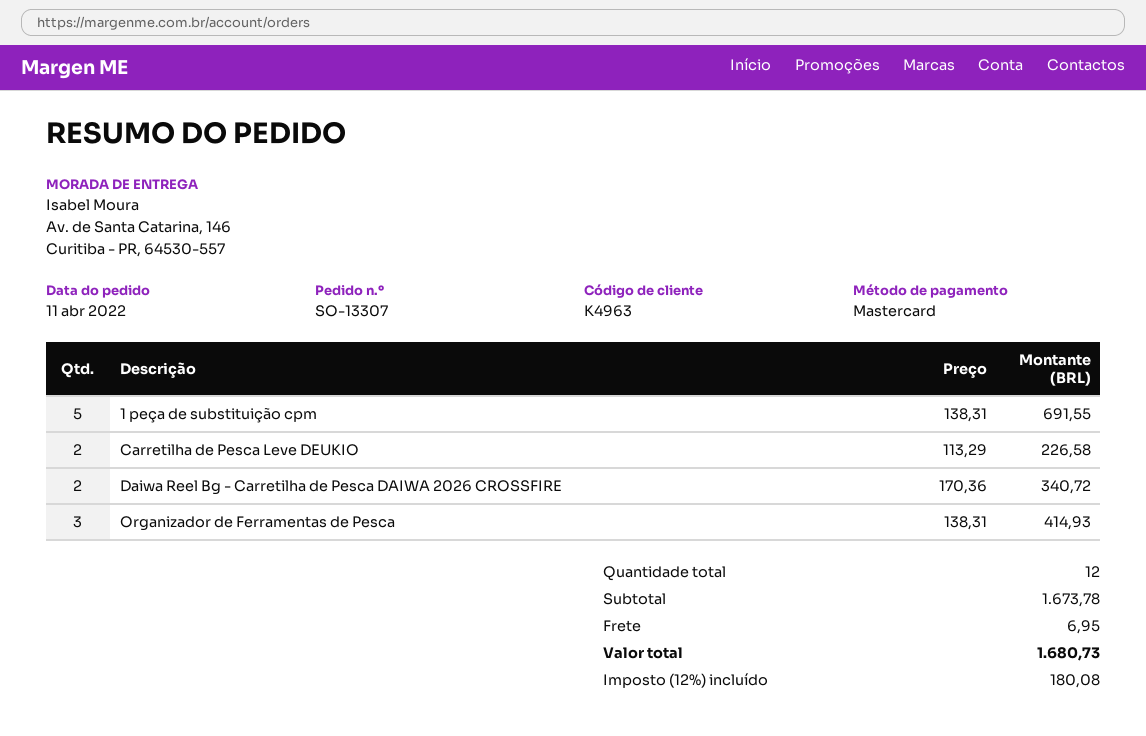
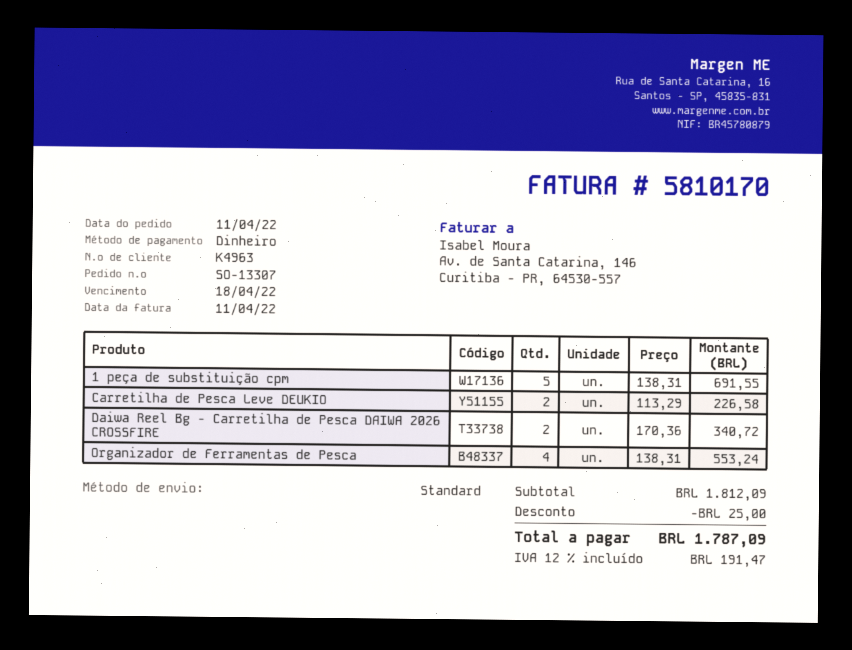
payment method: Mastercard -> cash
Organizador de Ferramentas de Pesca: 3 x 138.31 = 414.93 -> 4 x 138.31 = 553.24
subtotal: 1673.78 -> 1812.09
discount: none -> 25.00
shipping: 6.95 -> none
tax: 12% = 180.08 -> 12% = 191.47
total: 1680.73 -> 1787.09

